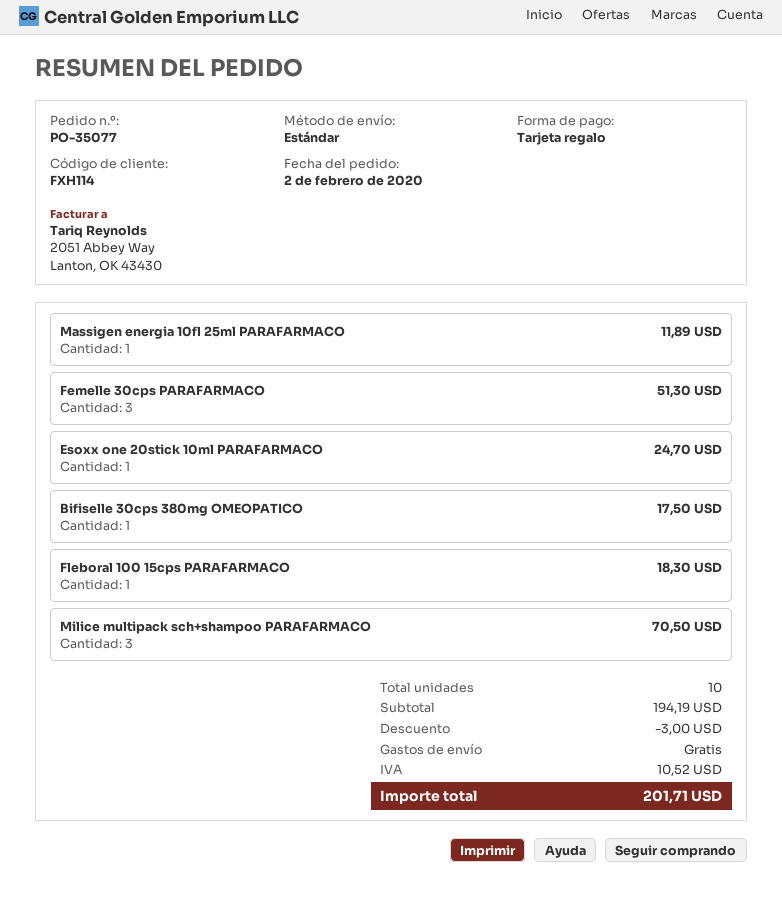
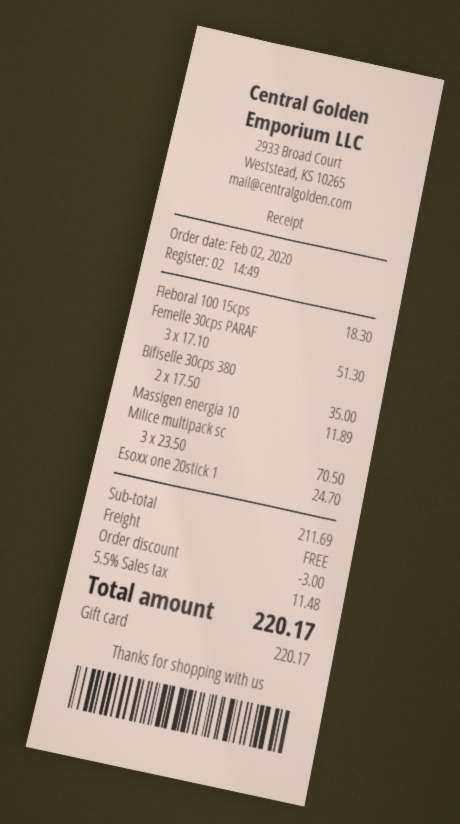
Bifiselle 30cps 380mg OMEOPATICO: 1 for 17.50 -> 2 for 35.00
subtotal: 194.19 -> 211.69
tax: 10.52 -> 11.48
total: 201.71 -> 220.17

